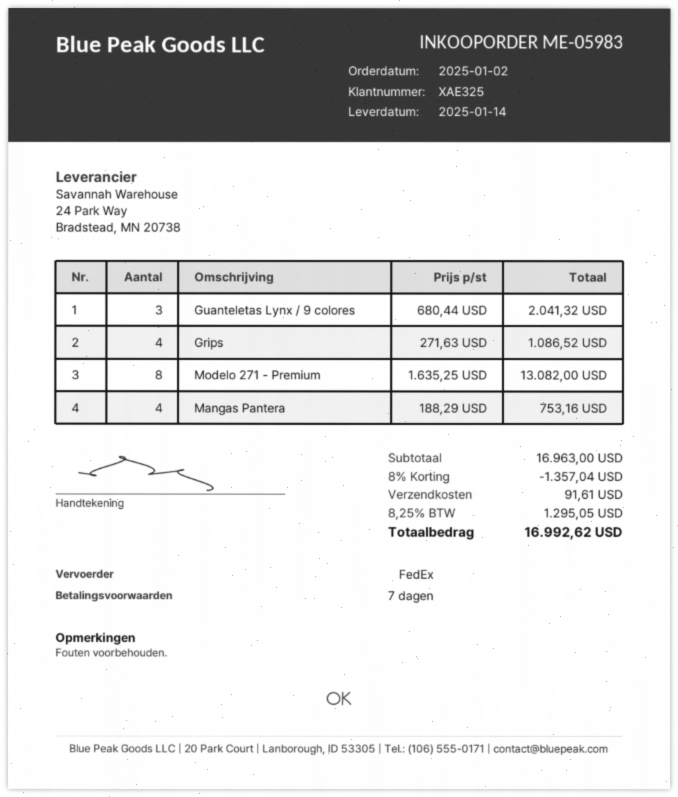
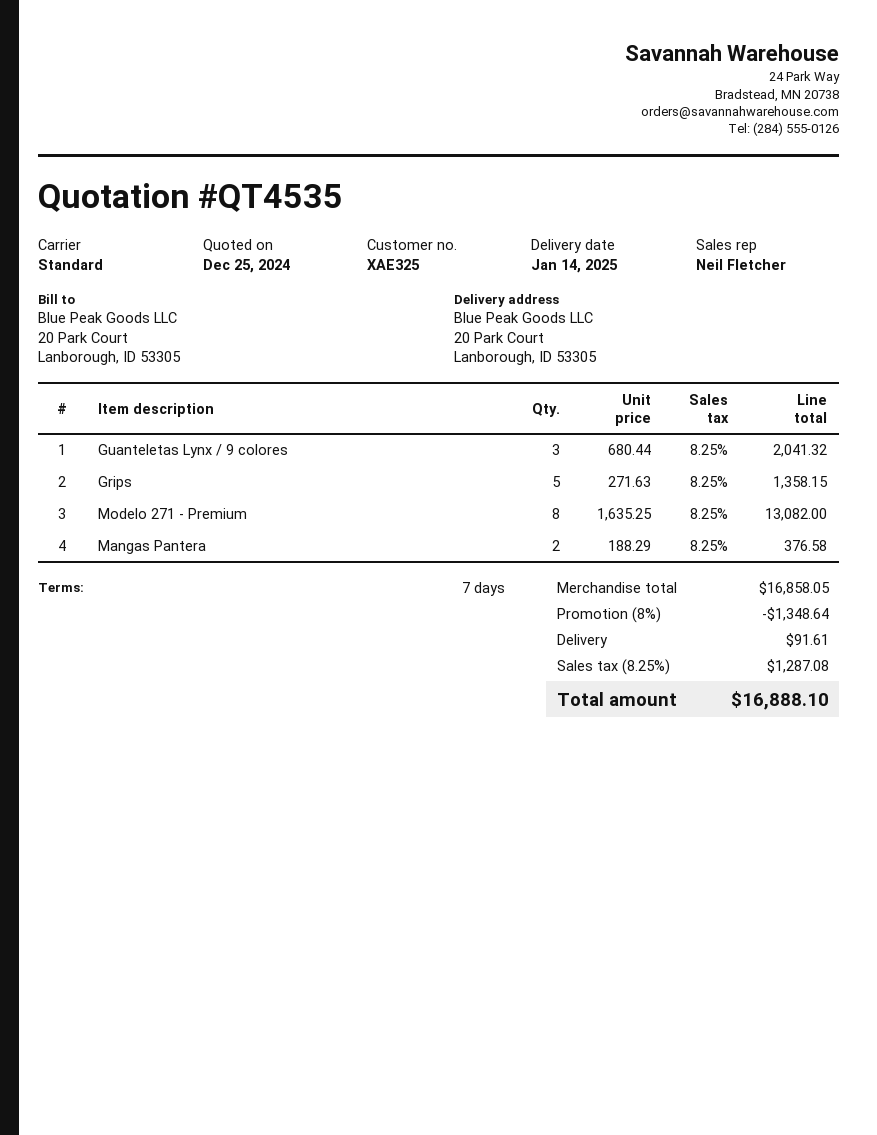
shipping method: FedEx -> standard
Grips: 4 x 271.63 = 1086.52 -> 5 x 271.63 = 1358.15
Mangas Pantera: 4 x 188.29 = 753.16 -> 2 x 188.29 = 376.58
subtotal: 16963.00 -> 16858.05
discount: 8% = 1357.04 -> 8% = 1348.64
tax: 8.25% = 1295.05 -> 8.25% = 1287.08
total: 16992.62 -> 16888.10

